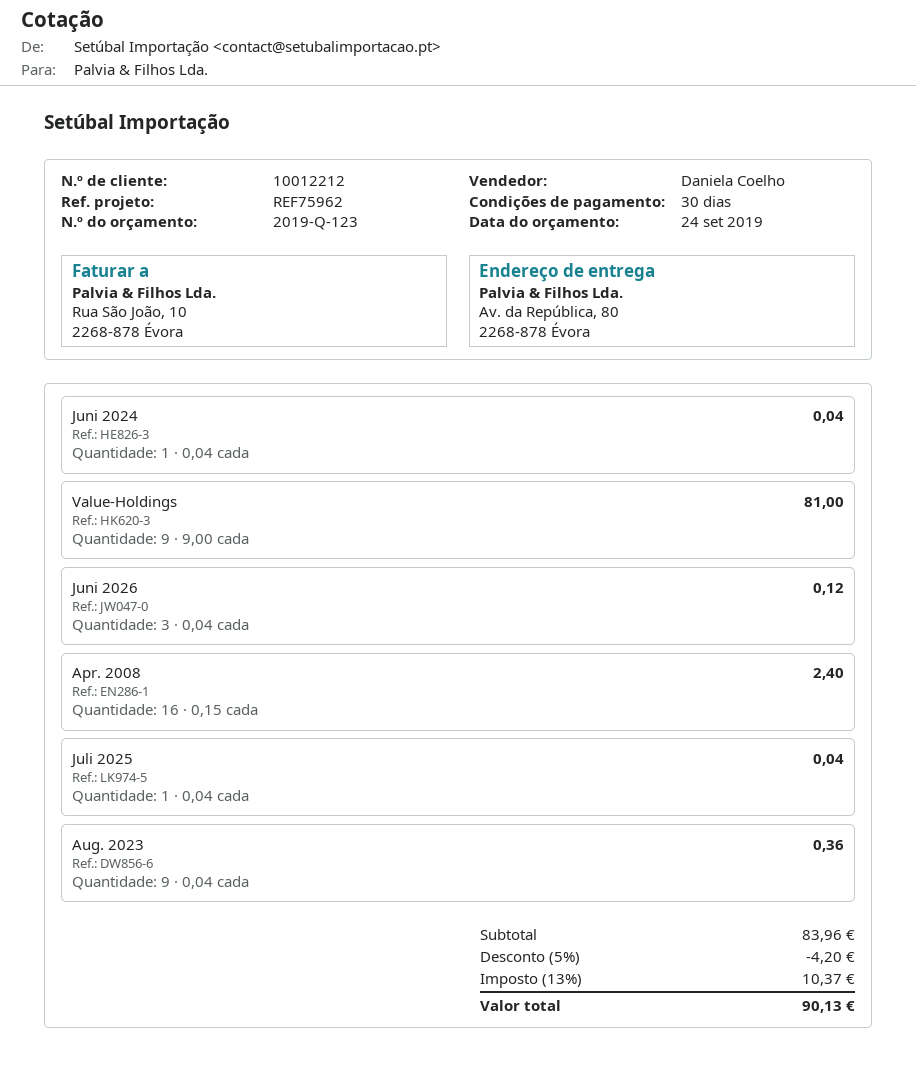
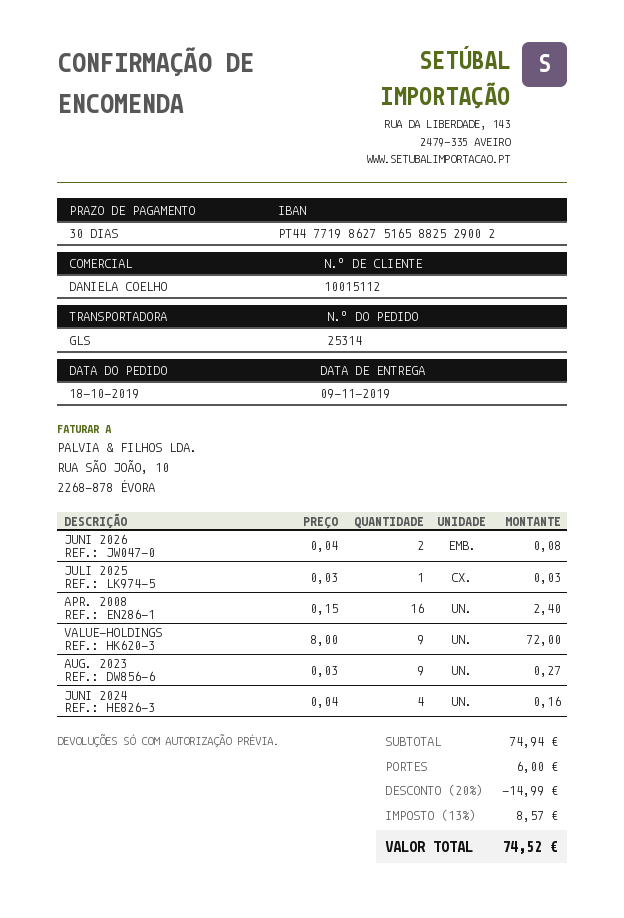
customer number: 10012212 -> 10015112
Juni 2024: 1 x 0.04 = 0.04 -> 4 x 0.04 = 0.16
Value-Holdings: 9 x 9.00 = 81.00 -> 9 x 8.00 = 72.00
Juni 2026: 3 x 0.04 = 0.12 -> 2 x 0.04 = 0.08
Juli 2025: 1 x 0.04 = 0.04 -> 1 x 0.03 = 0.03
Aug. 2023: 9 x 0.04 = 0.36 -> 9 x 0.03 = 0.27
subtotal: 83.96 -> 74.94
discount: 5% = 4.20 -> 20% = 14.99
shipping: none -> 6.00
tax: 13% = 10.37 -> 13% = 8.57
total: 90.13 -> 74.52

